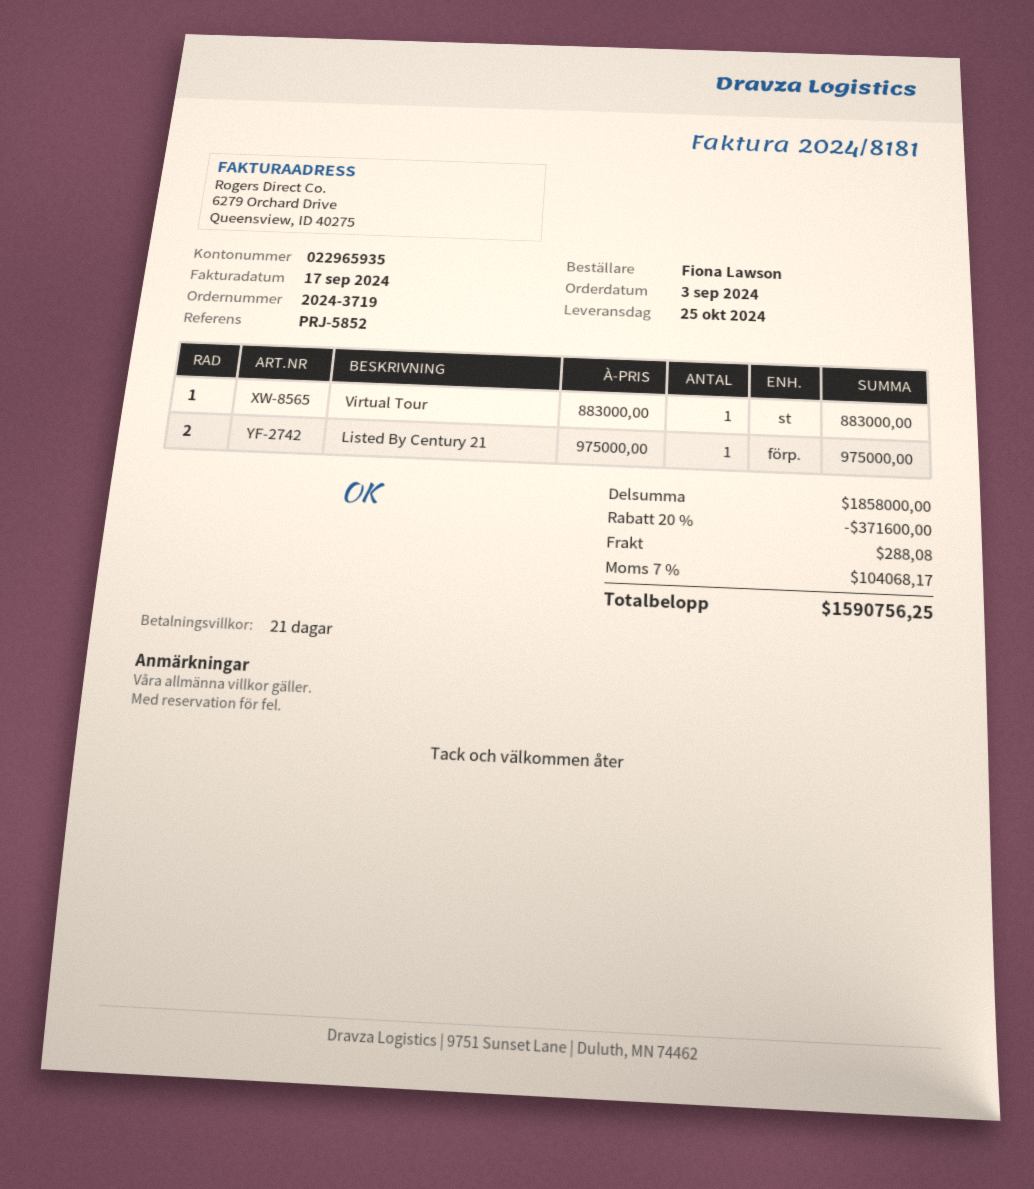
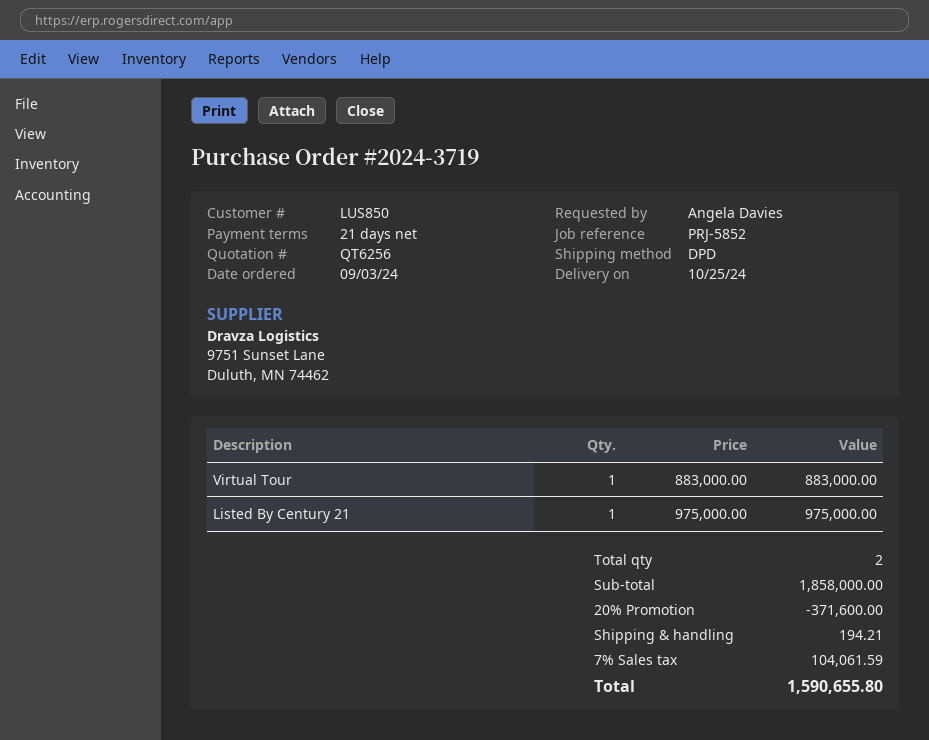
ordered by: Fiona Lawson -> Angela Davies
shipping: 288.08 -> 194.21
tax: 7% = 104068.17 -> 7% = 104061.59
total: 1590756.25 -> 1590655.80

